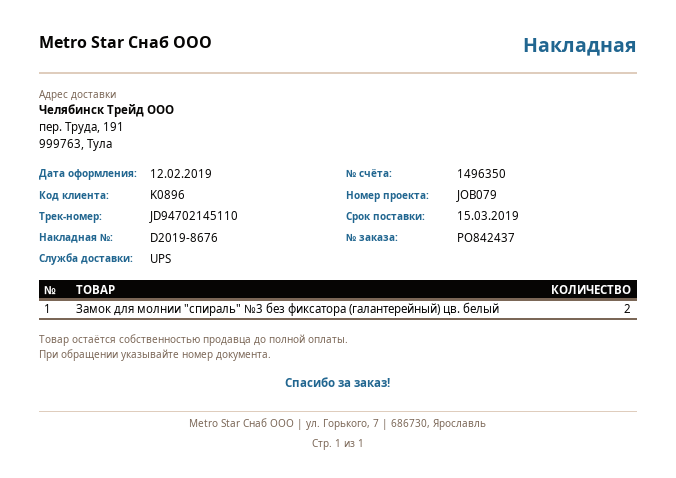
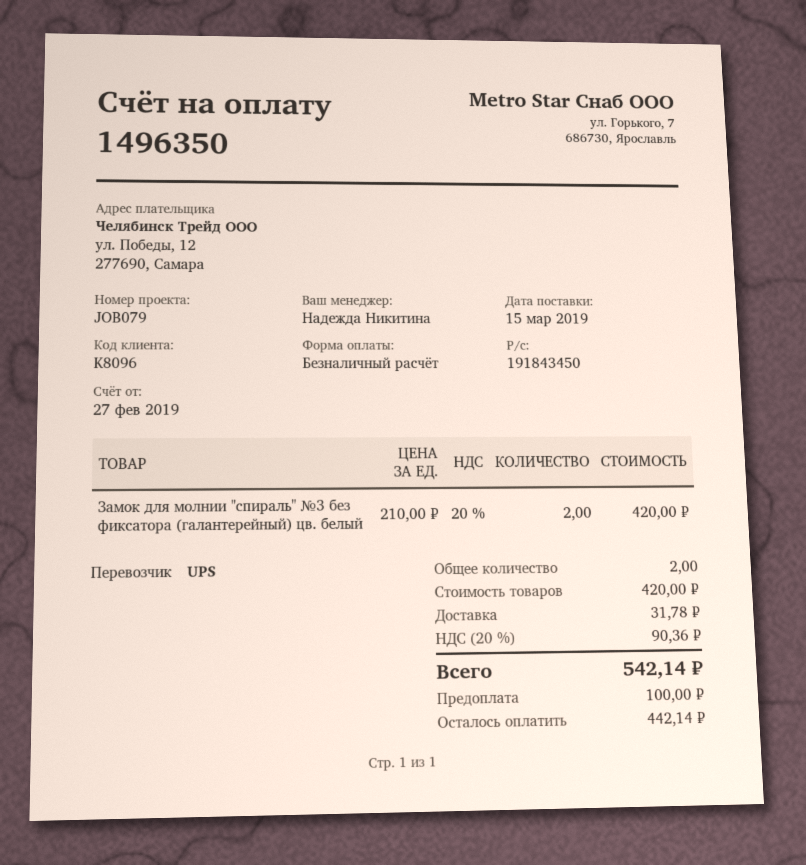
customer number: K0896 -> K8096

